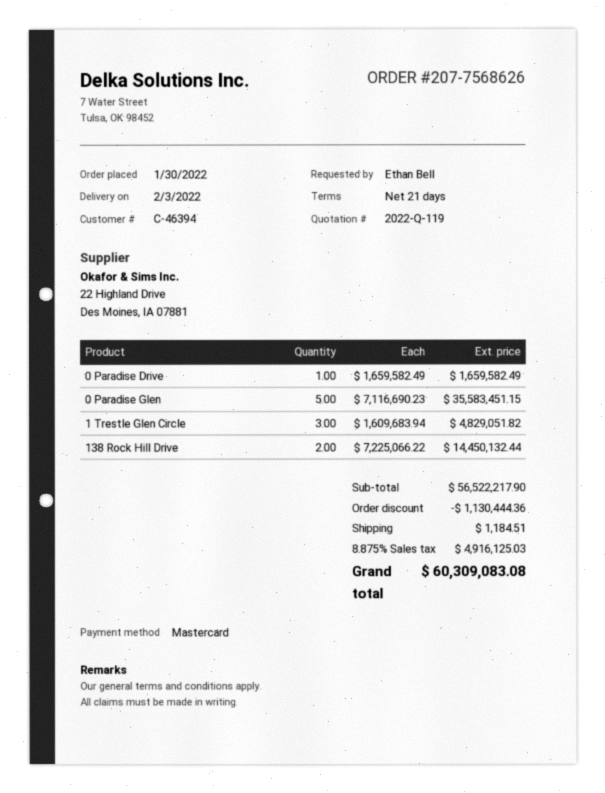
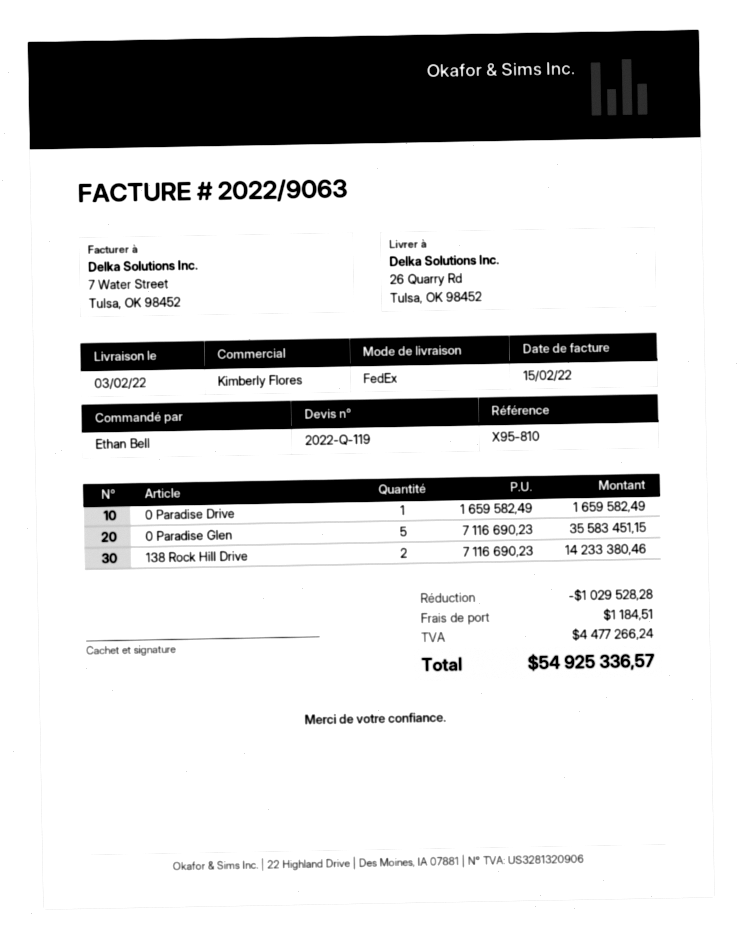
1 Trestle Glen Circle: 3 x 1609683.94 = 4829051.82 -> none
138 Rock Hill Drive: 2 x 7225066.22 = 14450132.44 -> 2 x 7116690.23 = 14233380.46
discount: 1130444.36 -> 1029528.28
tax: 4916125.03 -> 4477266.24
total: 60309083.08 -> 54925336.57

